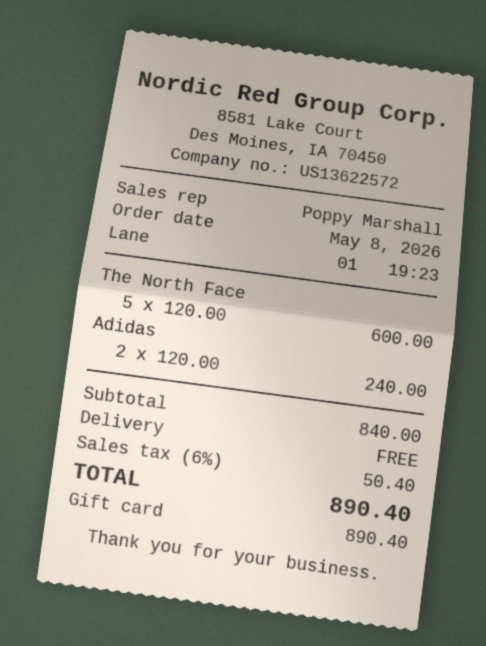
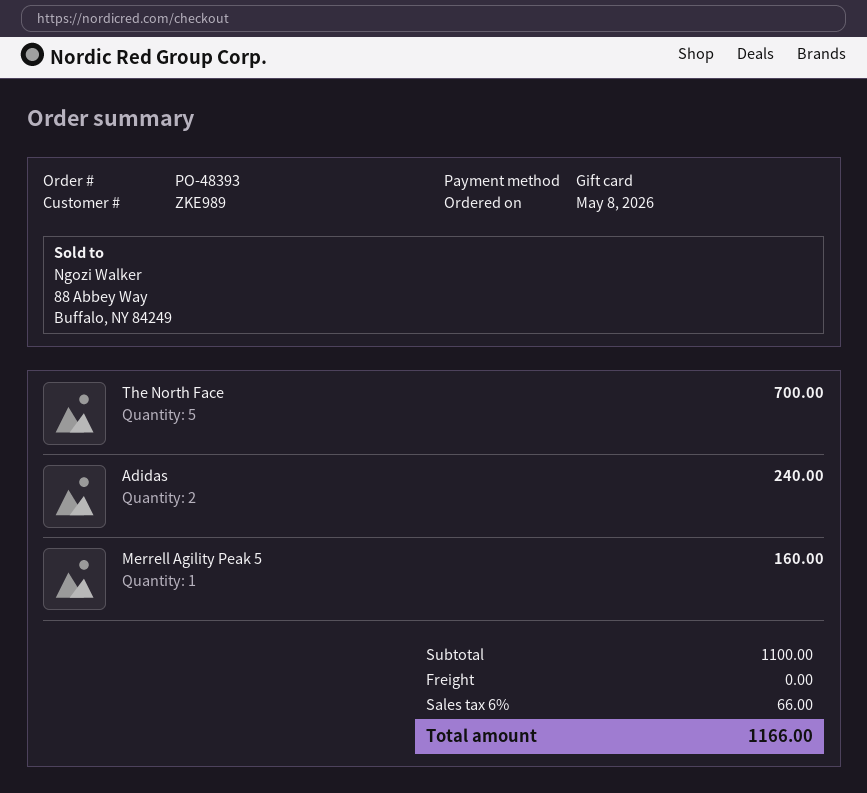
The North Face: 5 for 600.00 -> 5 for 700.00
Merrell Agility Peak 5: none -> 1 for 160.00
subtotal: 840.00 -> 1100.00
tax: 6% = 50.40 -> 6% = 66.00
total: 890.40 -> 1166.00

